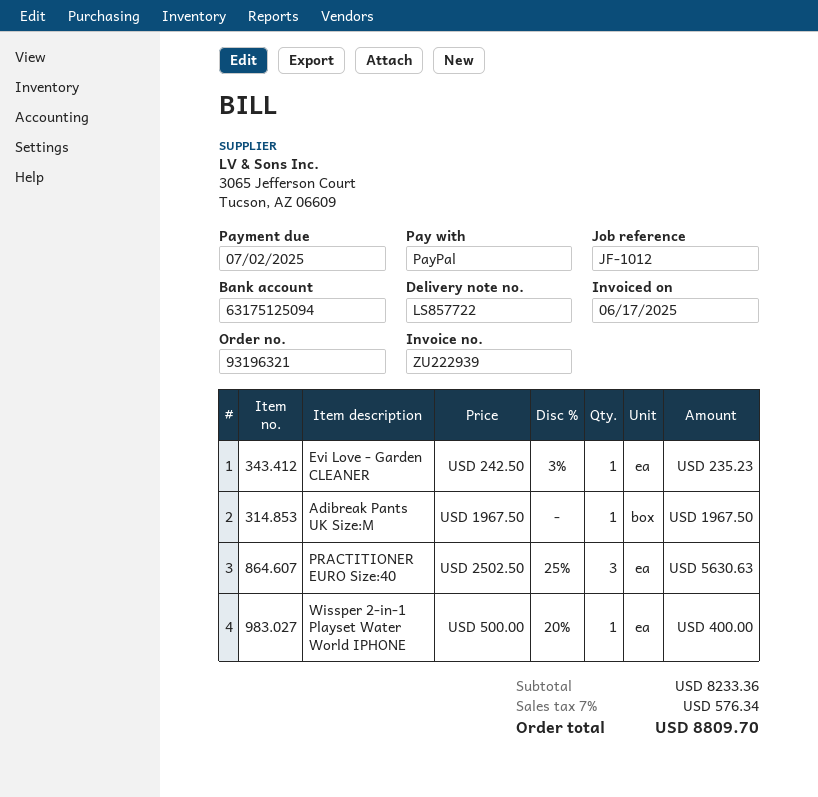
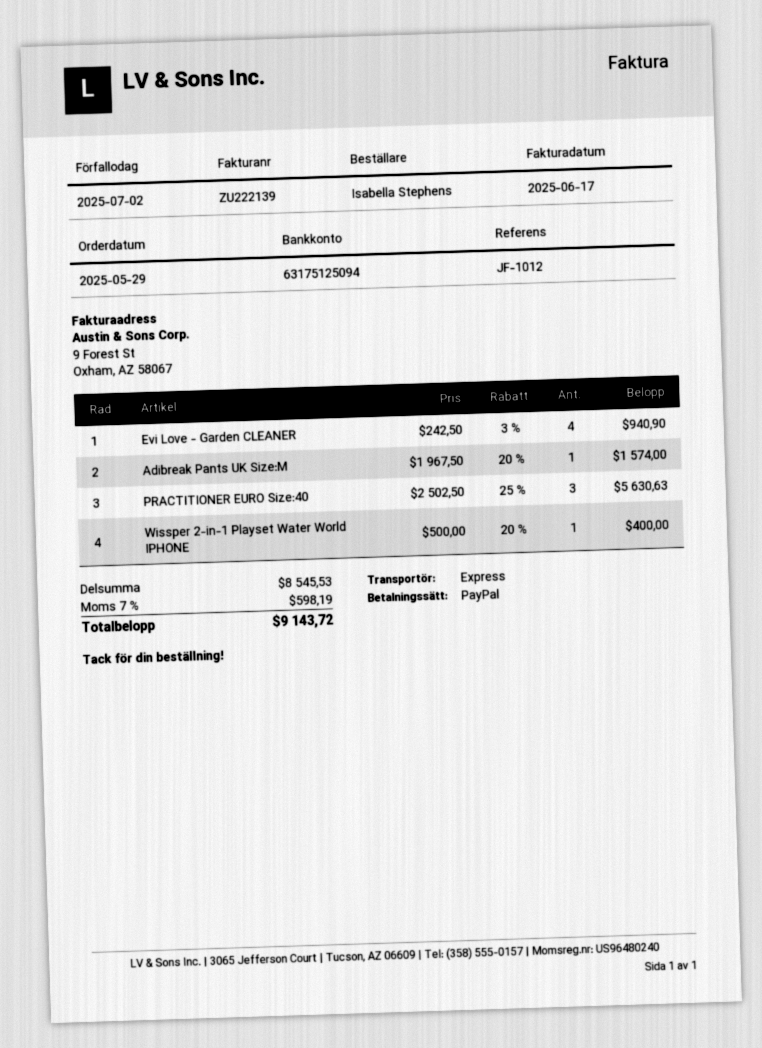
invoice number: ZU222939 -> ZU222139
Evi Love - Garden CLEANER: 1 x 242.50 - 3% = 235.23 -> 4 x 242.50 - 3% = 940.90
Adibreak Pants UK Size:M: 1 x 1967.50 = 1967.50 -> 1 x 1967.50 - 20% = 1574.00
subtotal: 8233.36 -> 8545.53
tax: 7% = 576.34 -> 7% = 598.19
total: 8809.70 -> 9143.72

